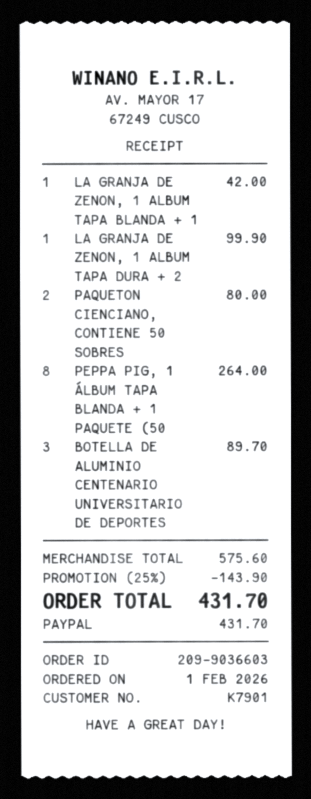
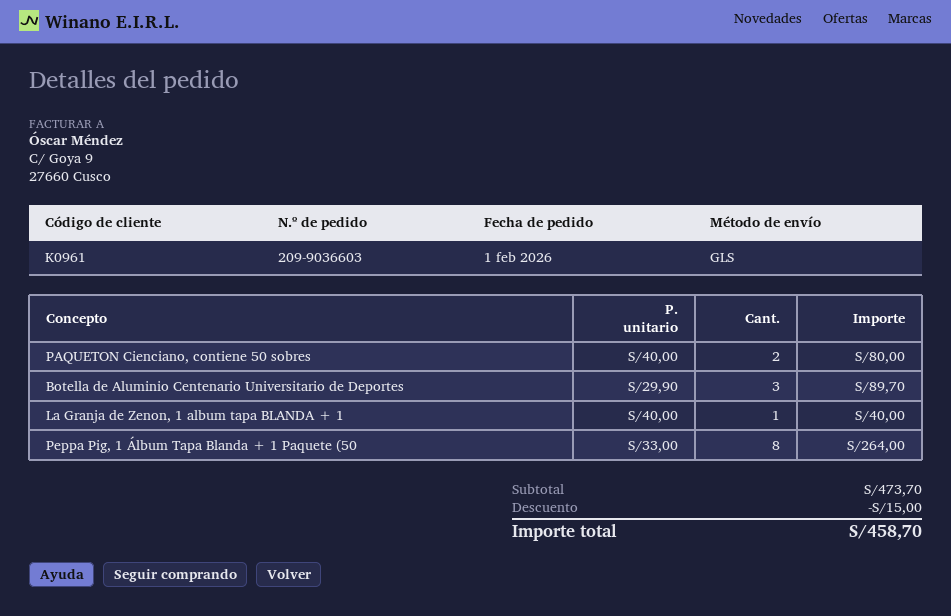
customer number: K7901 -> K0961
LA GRANJA DE ZENON, 1 ALBUM TAPA BLANDA + 1: 1 for 42.00 -> 1 for 40.00
LA GRANJA DE ZENON, 1 ALBUM TAPA DURA + 2: 1 for 99.90 -> none
subtotal: 575.60 -> 473.70
discount: 143.90 -> 15.00
total: 431.70 -> 458.70

